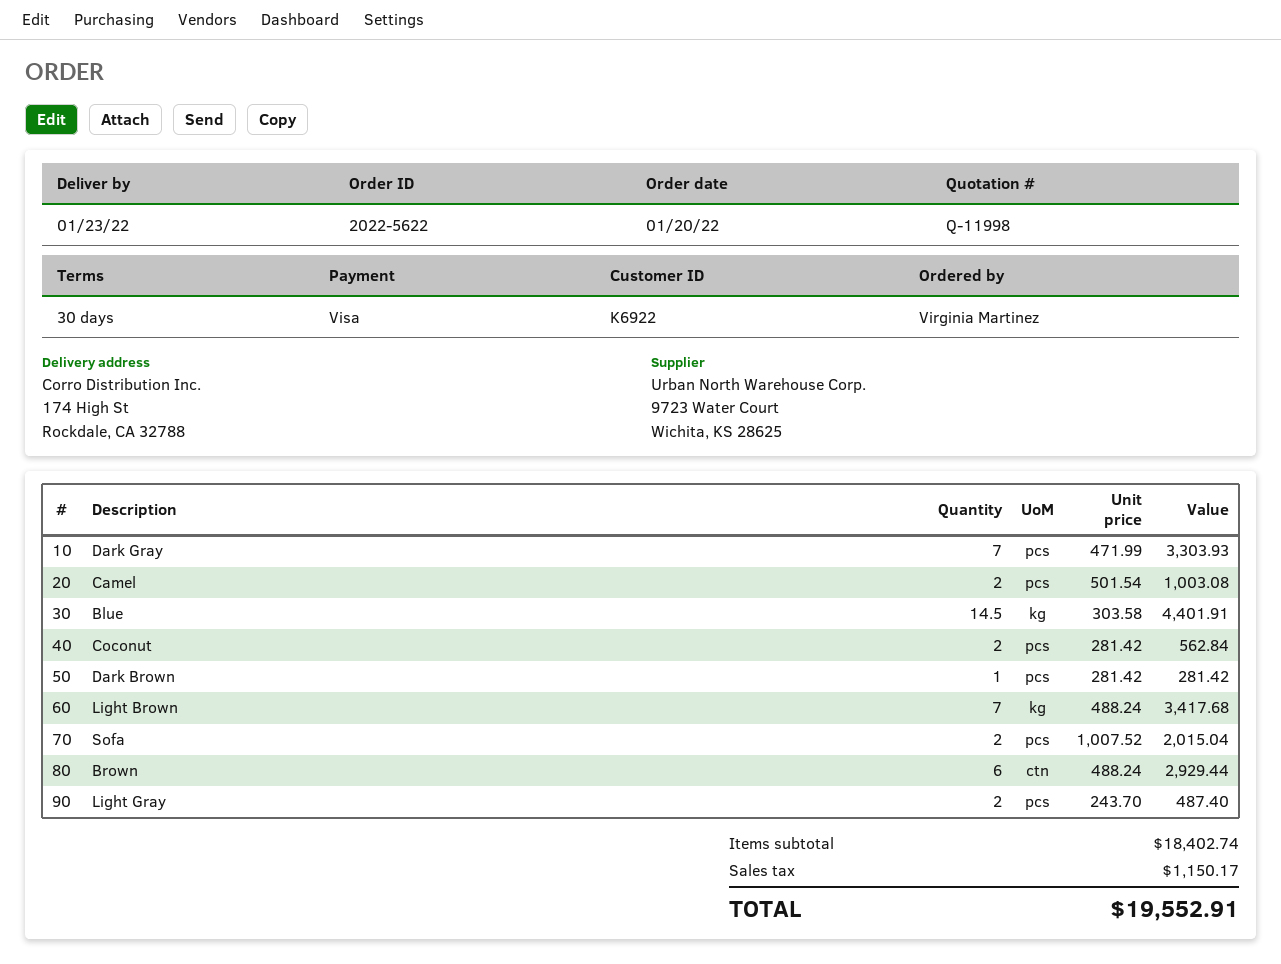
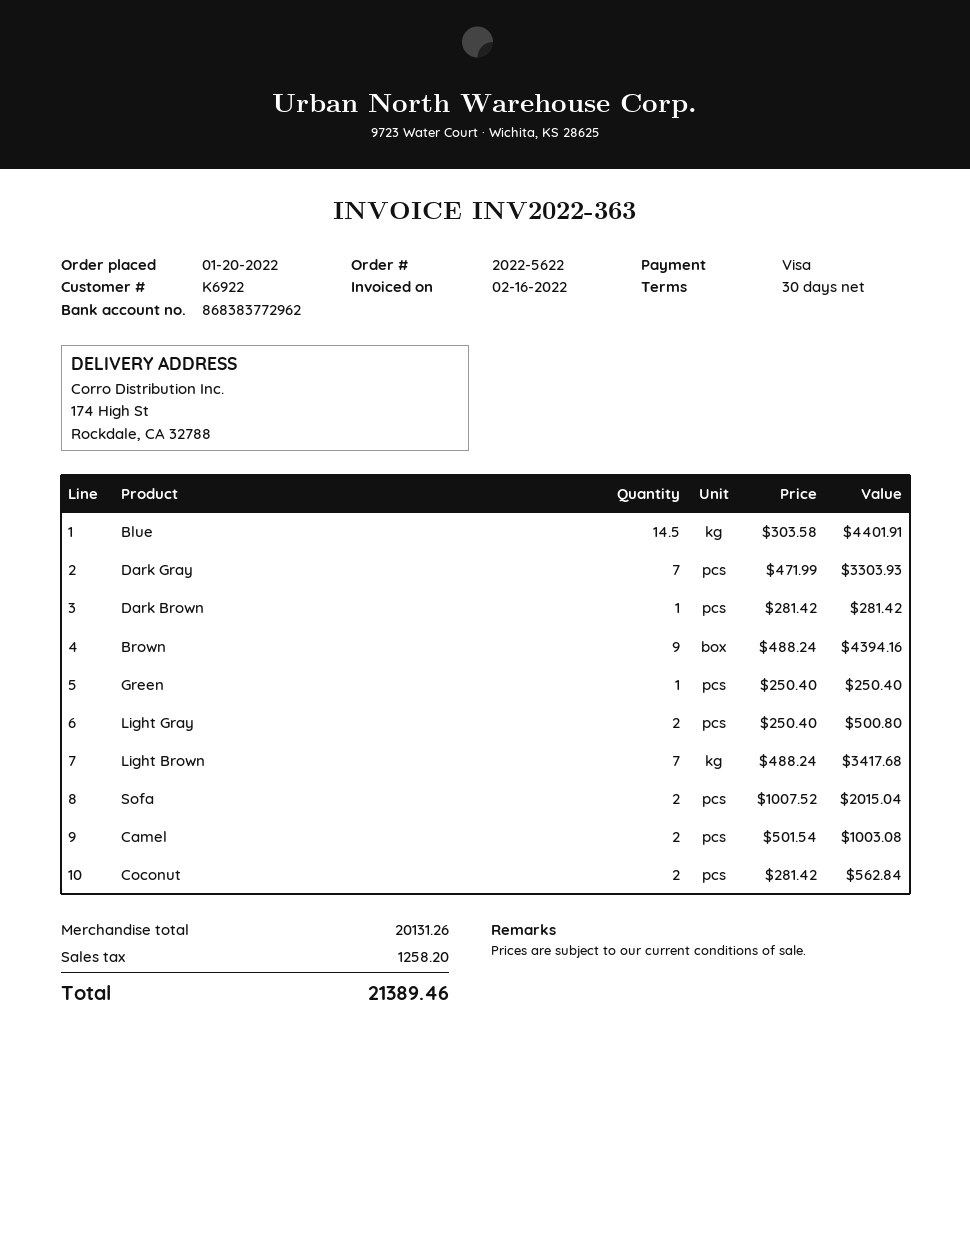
Brown: 6 x 488.24 = 2929.44 -> 9 x 488.24 = 4394.16
Light Gray: 2 x 243.70 = 487.40 -> 2 x 250.40 = 500.80
Green: none -> 1 x 250.40 = 250.40
subtotal: 18402.74 -> 20131.26
tax: 1150.17 -> 1258.20
total: 19552.91 -> 21389.46

